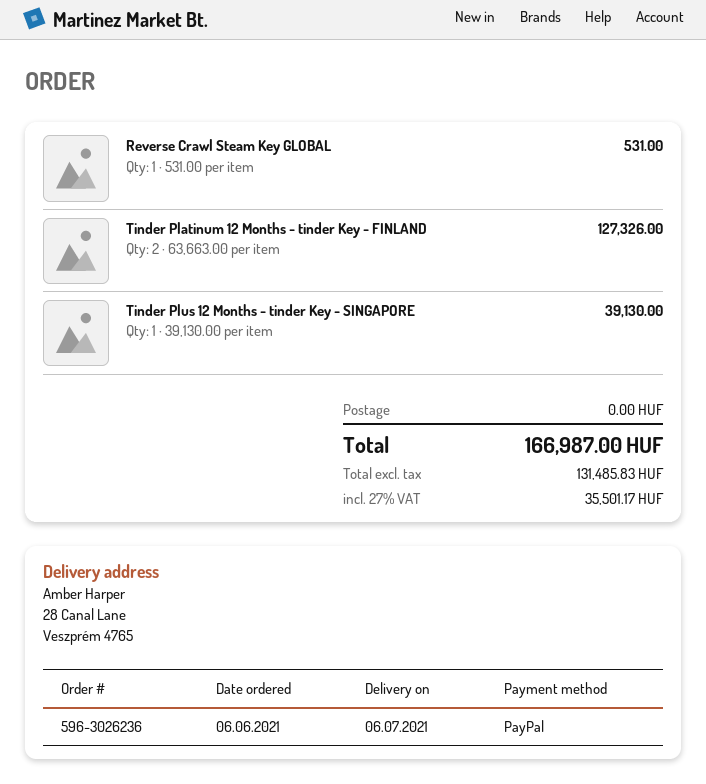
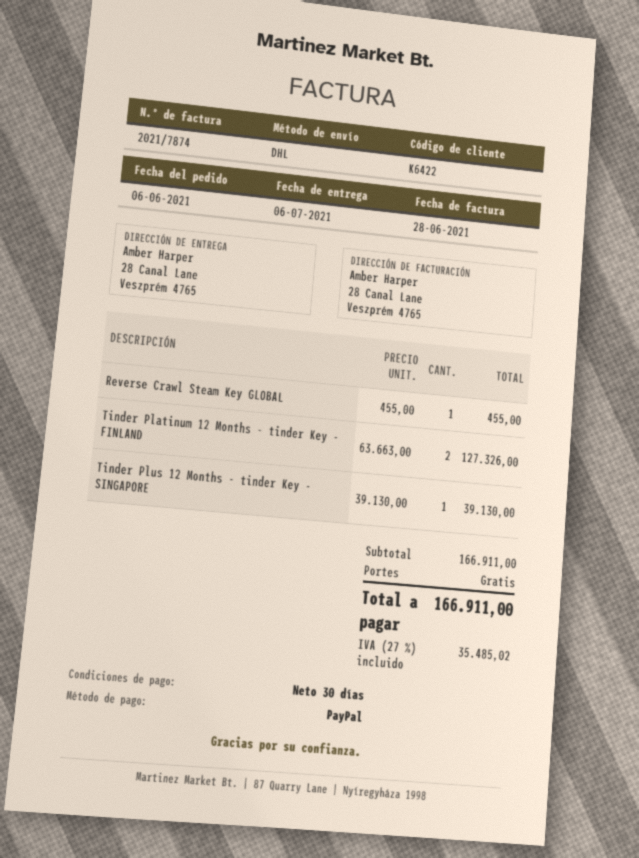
Reverse Crawl Steam Key GLOBAL: 1 x 531.00 = 531.00 -> 1 x 455.00 = 455.00
tax: 27% = 35501.17 -> 27% = 35485.02
total: 166987.00 -> 166911.00

